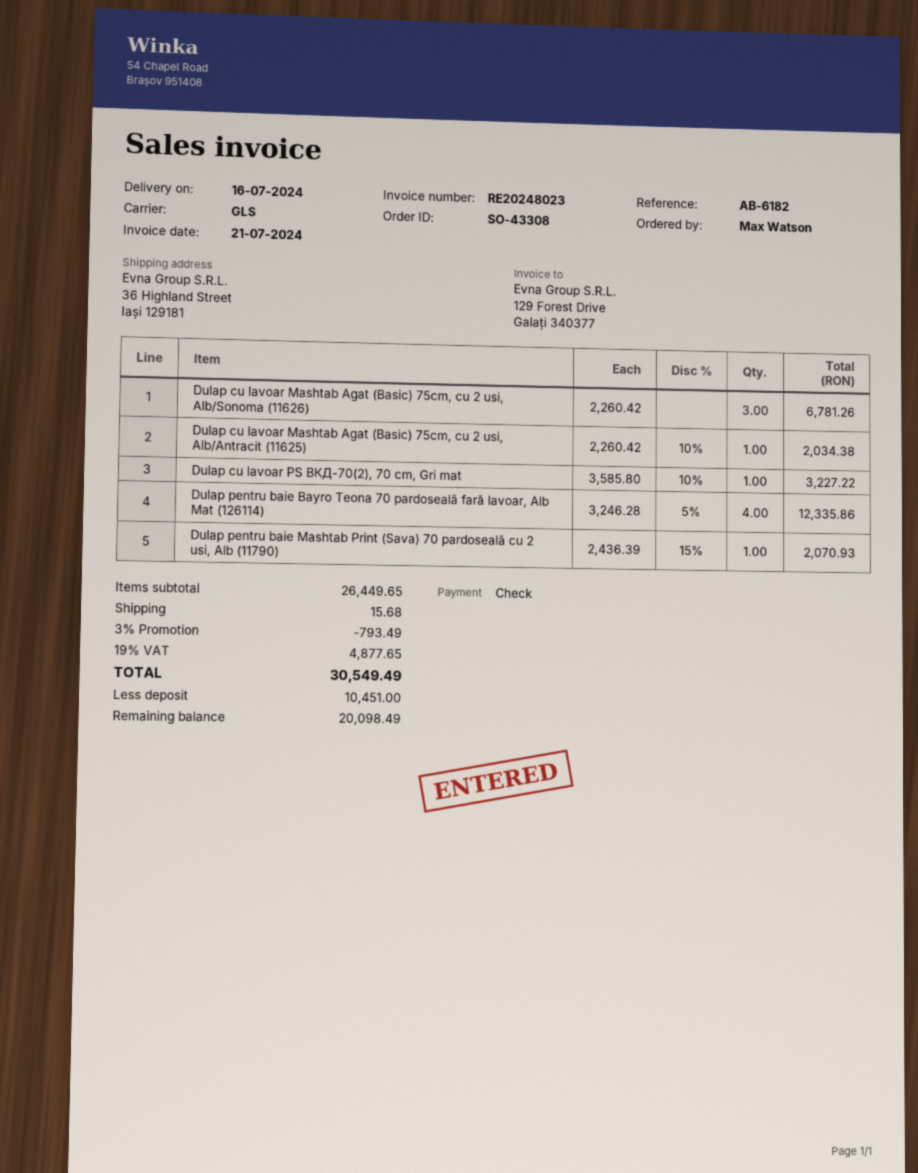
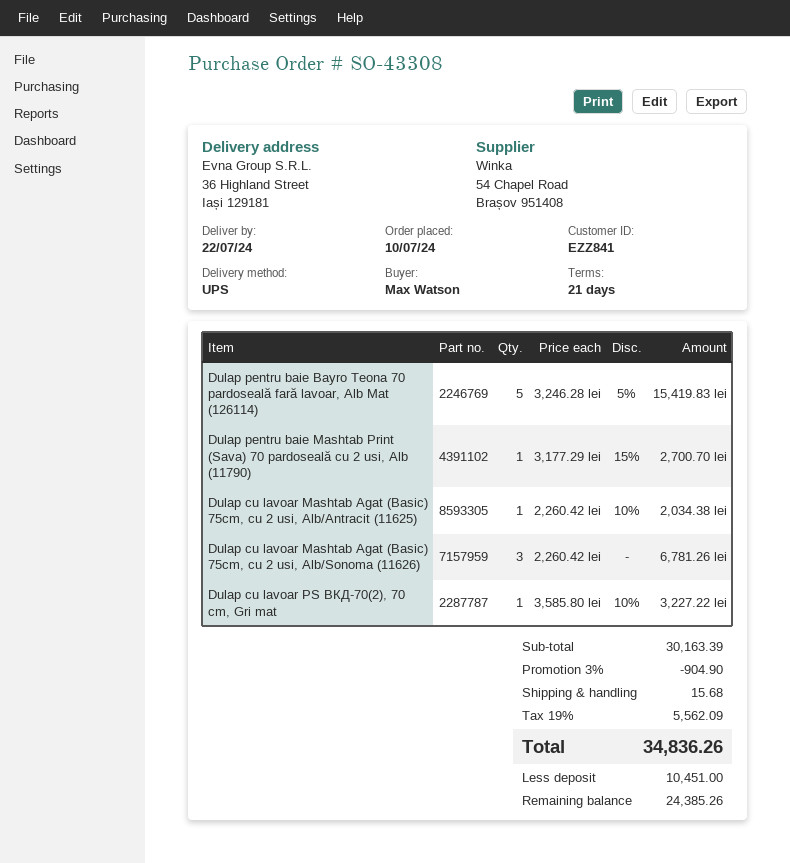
delivery date: 2024-07-16 -> 2024-07-22
shipping method: GLS -> UPS
Dulap pentru baie Bayro Teona 70 pardoseală fară lavoar, Alb Mat (126114): 4 x 3246.28 - 5% = 12335.86 -> 5 x 3246.28 - 5% = 15419.83
Dulap pentru baie Mashtab Print (Sava) 70 pardoseală cu 2 usi, Alb (11790): 1 x 2436.39 - 15% = 2070.93 -> 1 x 3177.29 - 15% = 2700.70
subtotal: 26449.65 -> 30163.39
discount: 3% = 793.49 -> 3% = 904.90
tax: 19% = 4877.65 -> 19% = 5562.09
total: 30549.49 -> 34836.26
balance: 20098.49 -> 24385.26

